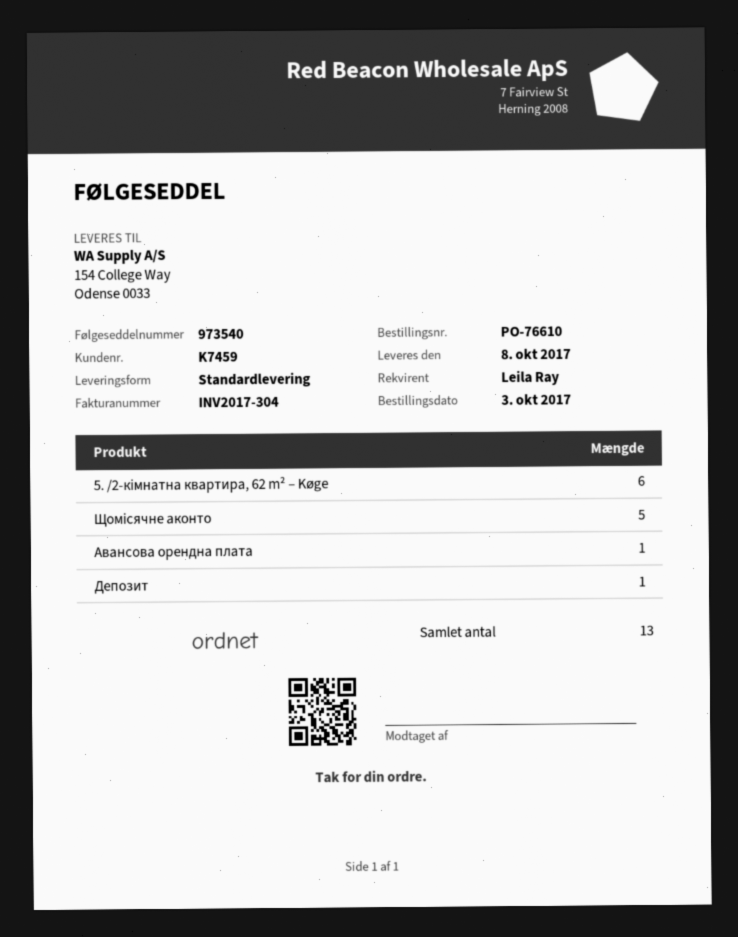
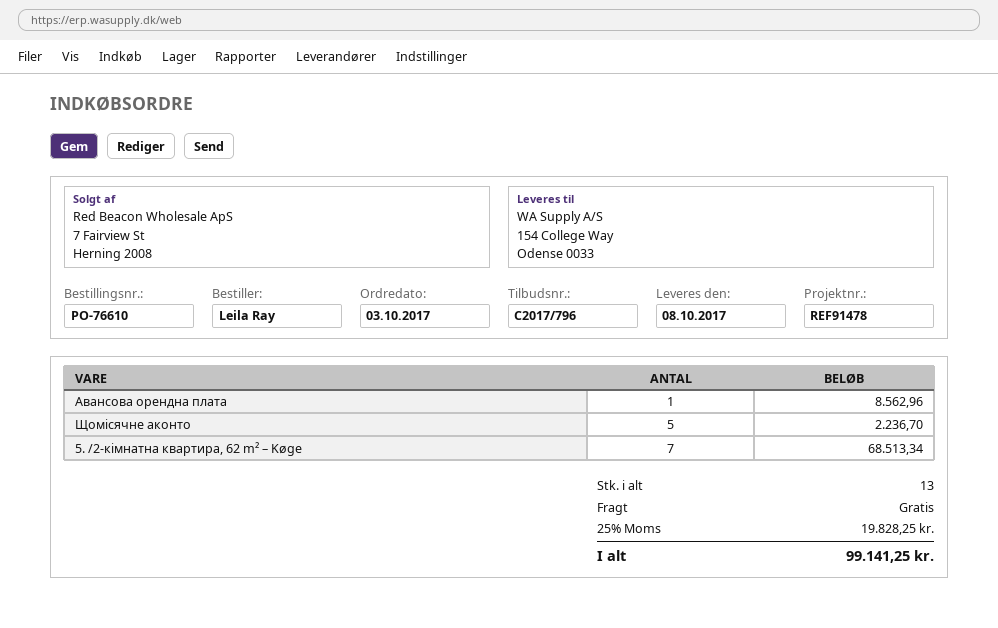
5. /2-кімнатна квартира, 62 m² – Køge: 6 -> 7
Депозит: 1 -> none

